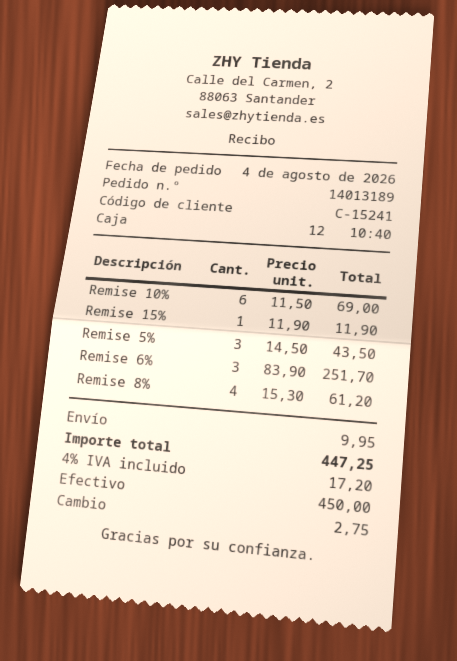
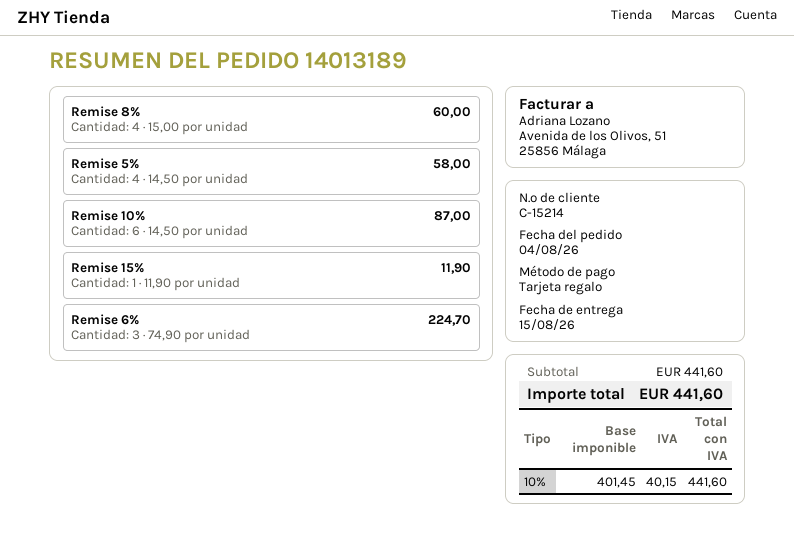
customer number: C-15241 -> C-15214
payment method: cash -> gift card
Remise 10%: 6 x 11.50 = 69.00 -> 6 x 14.50 = 87.00
Remise 5%: 3 x 14.50 = 43.50 -> 4 x 14.50 = 58.00
Remise 6%: 3 x 83.90 = 251.70 -> 3 x 74.90 = 224.70
Remise 8%: 4 x 15.30 = 61.20 -> 4 x 15.00 = 60.00
shipping: 9.95 -> none
tax: 4% = 17.20 -> 10% = 40.15
total: 447.25 -> 441.60

